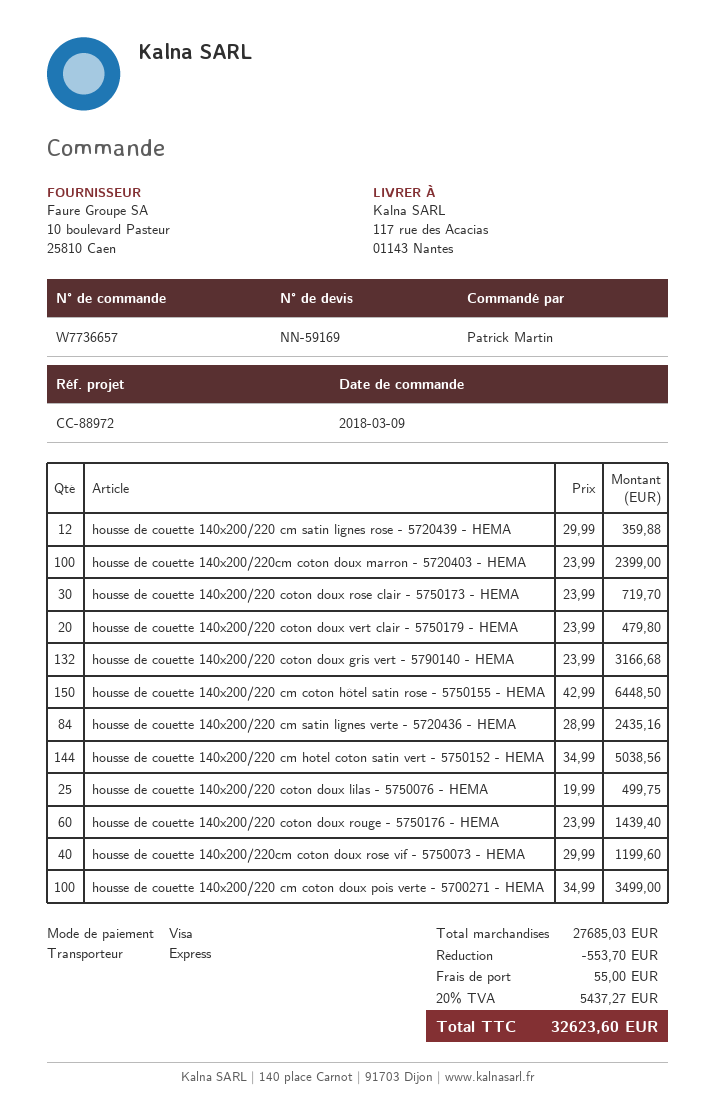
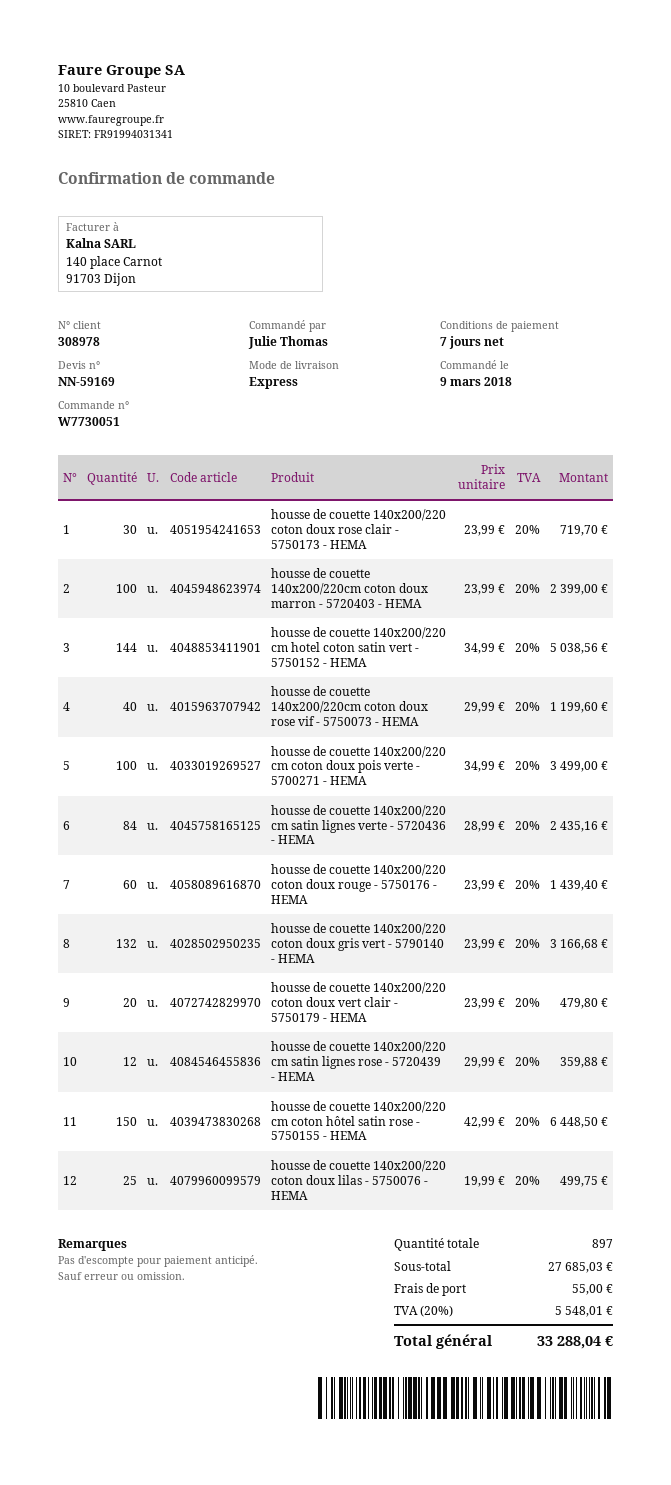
order number: W7736657 -> W7730051
ordered by: Patrick Martin -> Julie Thomas
discount: 553.70 -> none
tax: 20% = 5437.27 -> 20% = 5548.01
total: 32623.60 -> 33288.04

